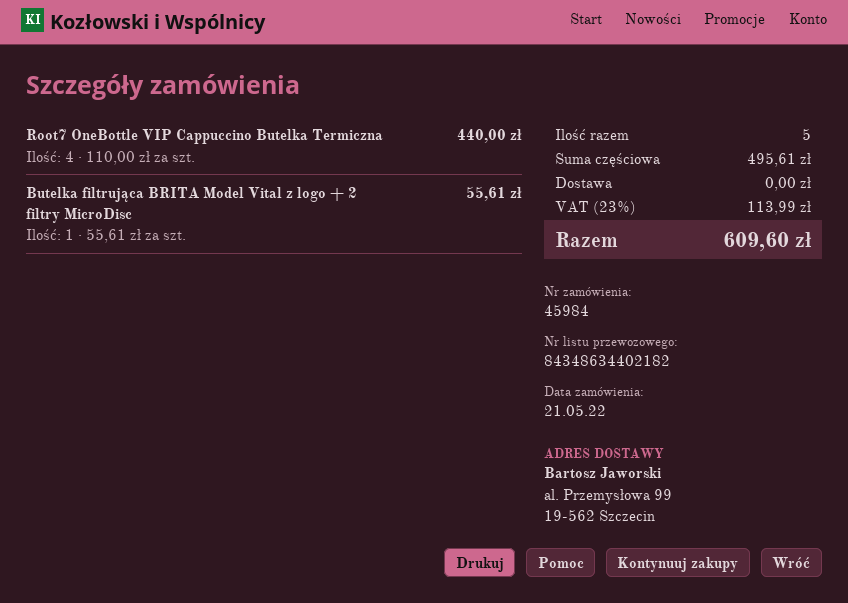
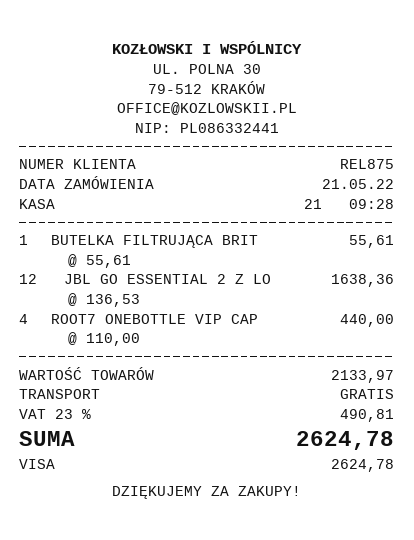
JBL GO ESSENTIAL 2 Z LO: none -> 12 x 136.53 = 1638.36
subtotal: 495.61 -> 2133.97
tax: 23% = 113.99 -> 23% = 490.81
total: 609.60 -> 2624.78

